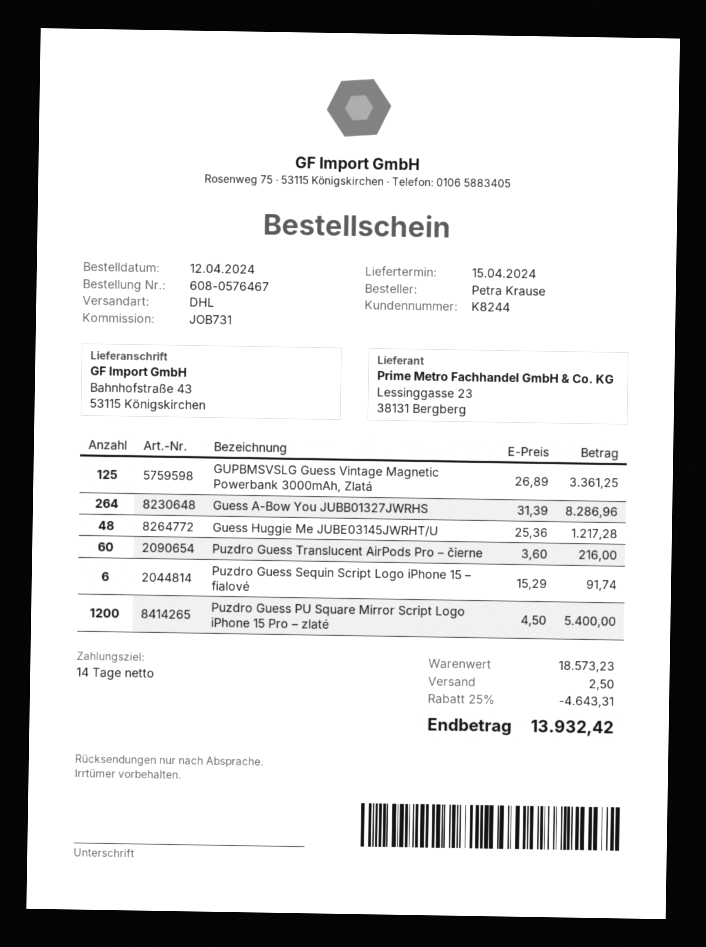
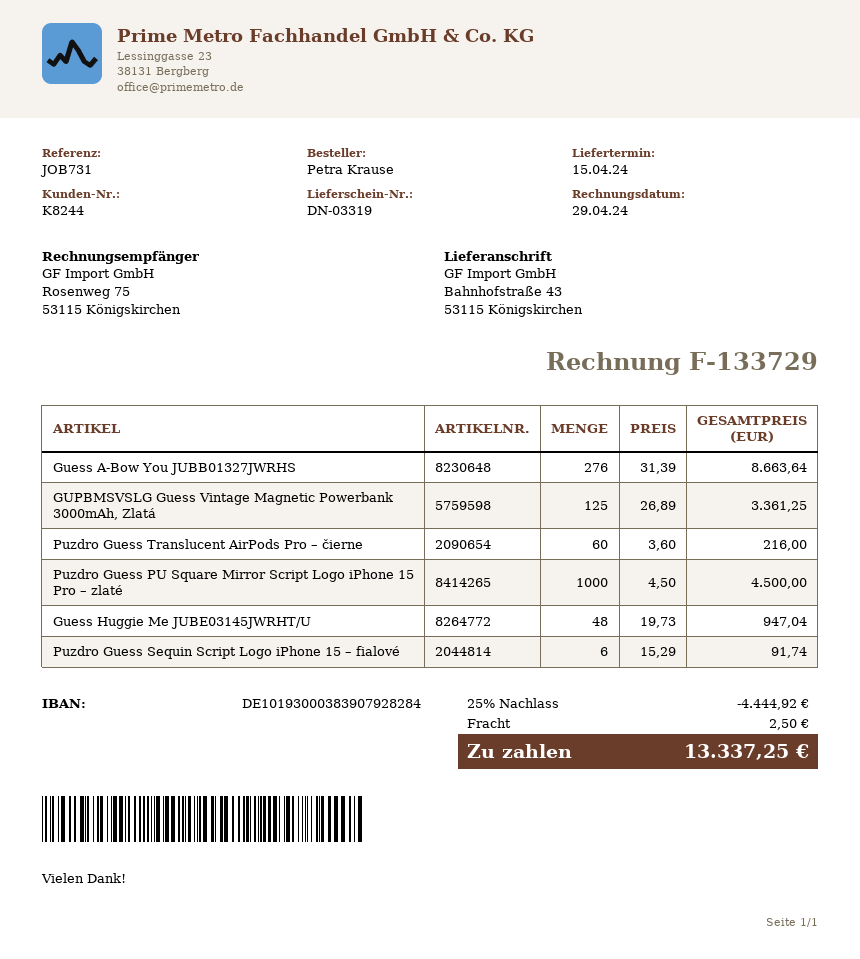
Guess A-Bow You JUBB01327JWRHS: 264 x 31.39 = 8286.96 -> 276 x 31.39 = 8663.64
Guess Huggie Me JUBE03145JWRHT/U: 48 x 25.36 = 1217.28 -> 48 x 19.73 = 947.04
Puzdro Guess PU Square Mirror Script Logo iPhone 15 Pro – zlaté: 1200 x 4.50 = 5400.00 -> 1000 x 4.50 = 4500.00
discount: 25% = 4643.31 -> 25% = 4444.92
total: 13932.42 -> 13337.25

